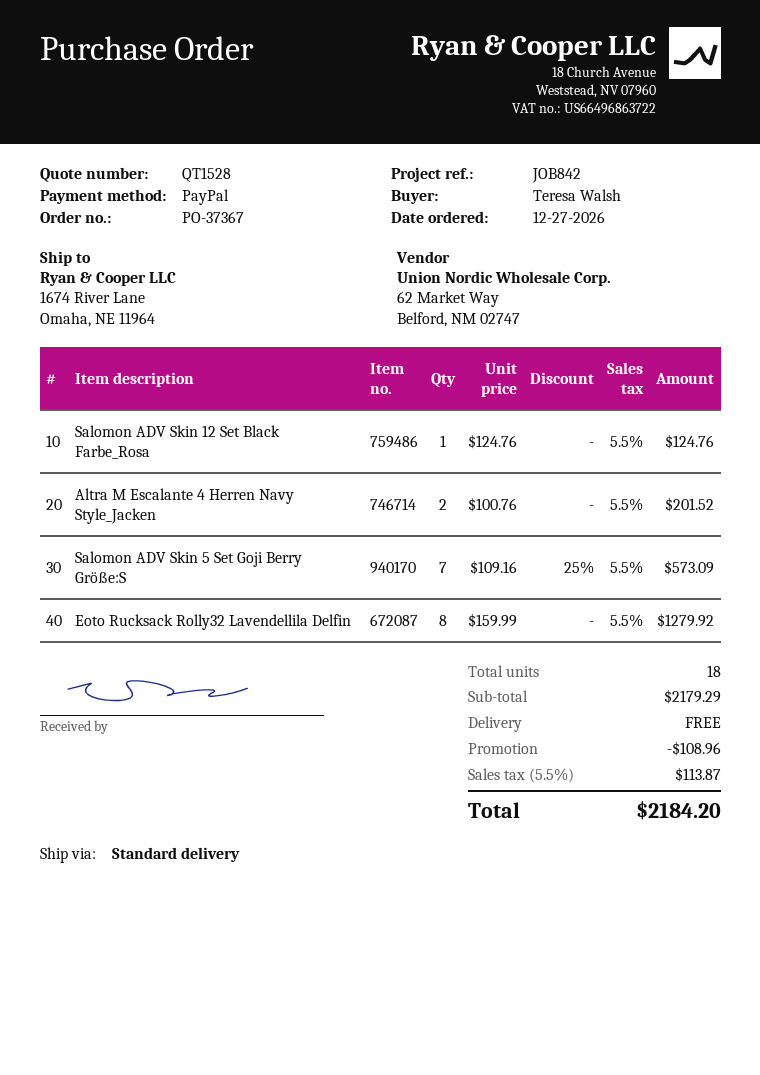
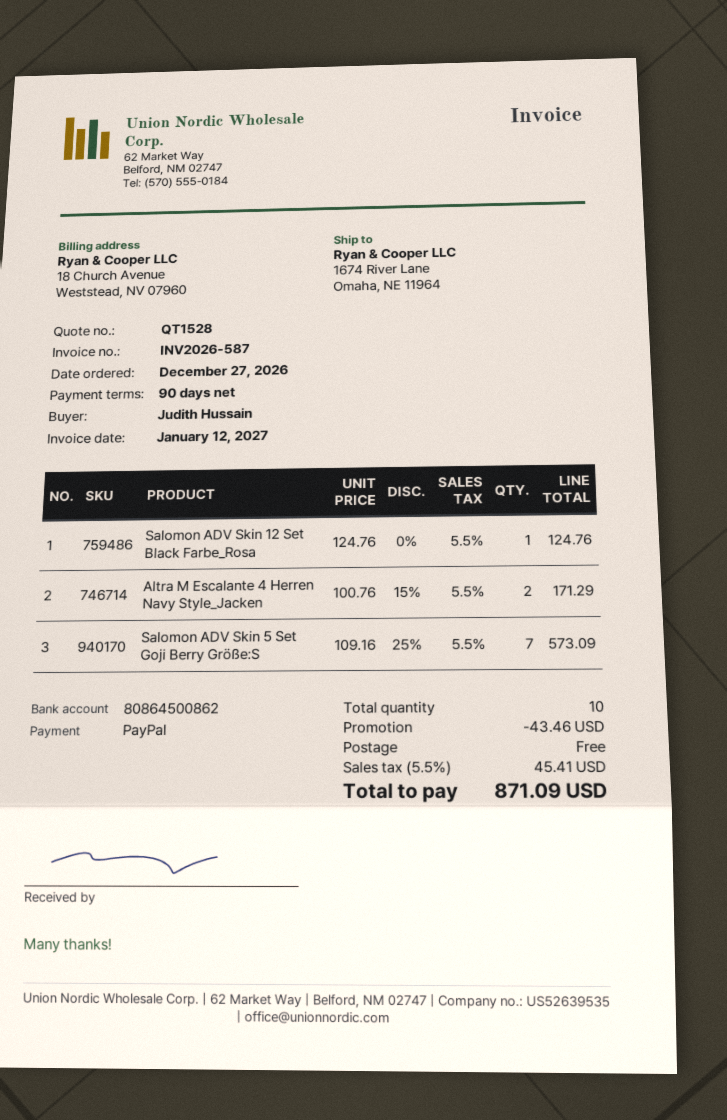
ordered by: Teresa Walsh -> Judith Hussain
Altra M Escalante 4 Herren Navy Style_Jacken: 2 x 100.76 = 201.52 -> 2 x 100.76 - 15% = 171.29
Eoto Rucksack Rolly32 Lavendellila Delfin: 8 x 159.99 = 1279.92 -> none
total quantity: 18 -> 10
discount: 108.96 -> 43.46
tax: 5.5% = 113.87 -> 5.5% = 45.41
total: 2184.20 -> 871.09

